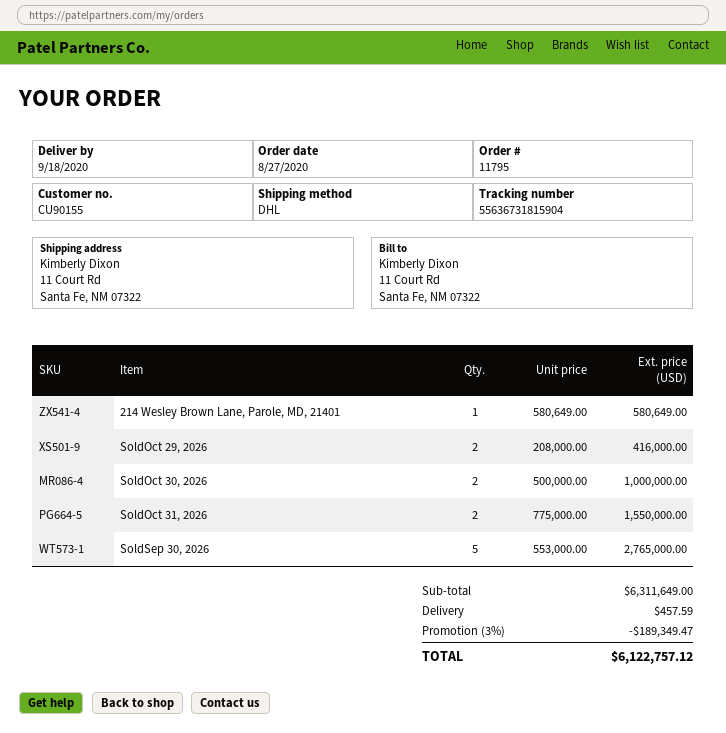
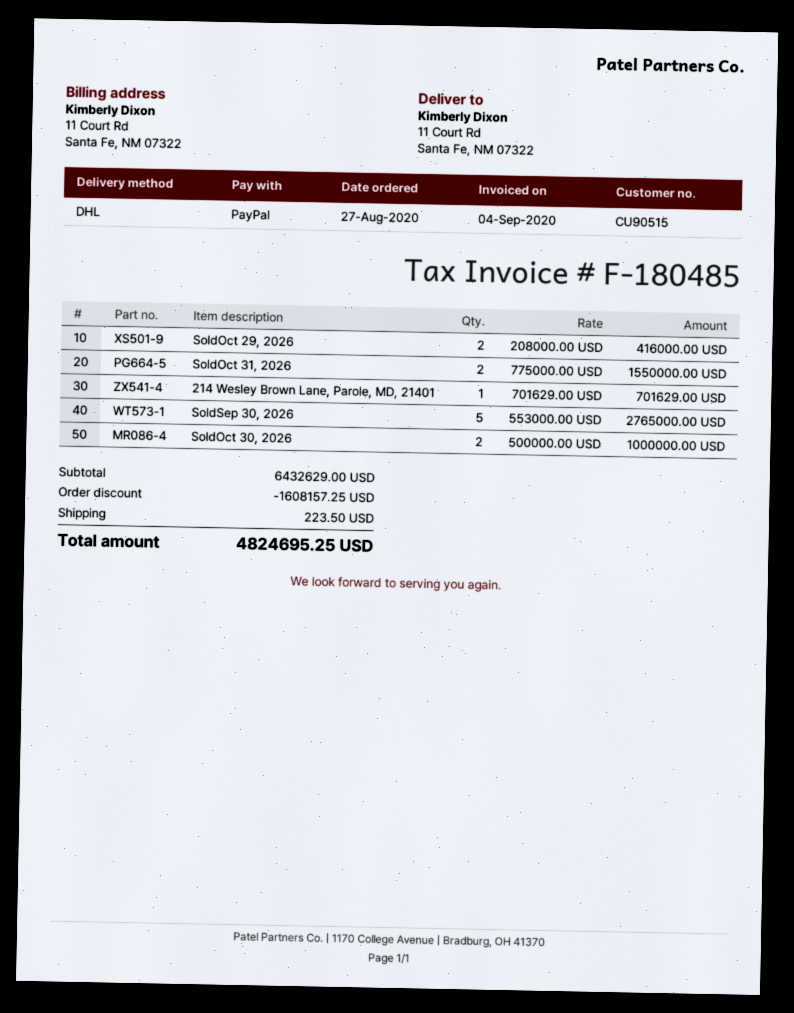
customer number: CU90155 -> CU90515
214 Wesley Brown Lane, Parole, MD, 21401: 1 x 580649.00 = 580649.00 -> 1 x 701629.00 = 701629.00
subtotal: 6311649.00 -> 6432629.00
discount: 189349.47 -> 1608157.25
shipping: 457.59 -> 223.50
total: 6122757.12 -> 4824695.25

